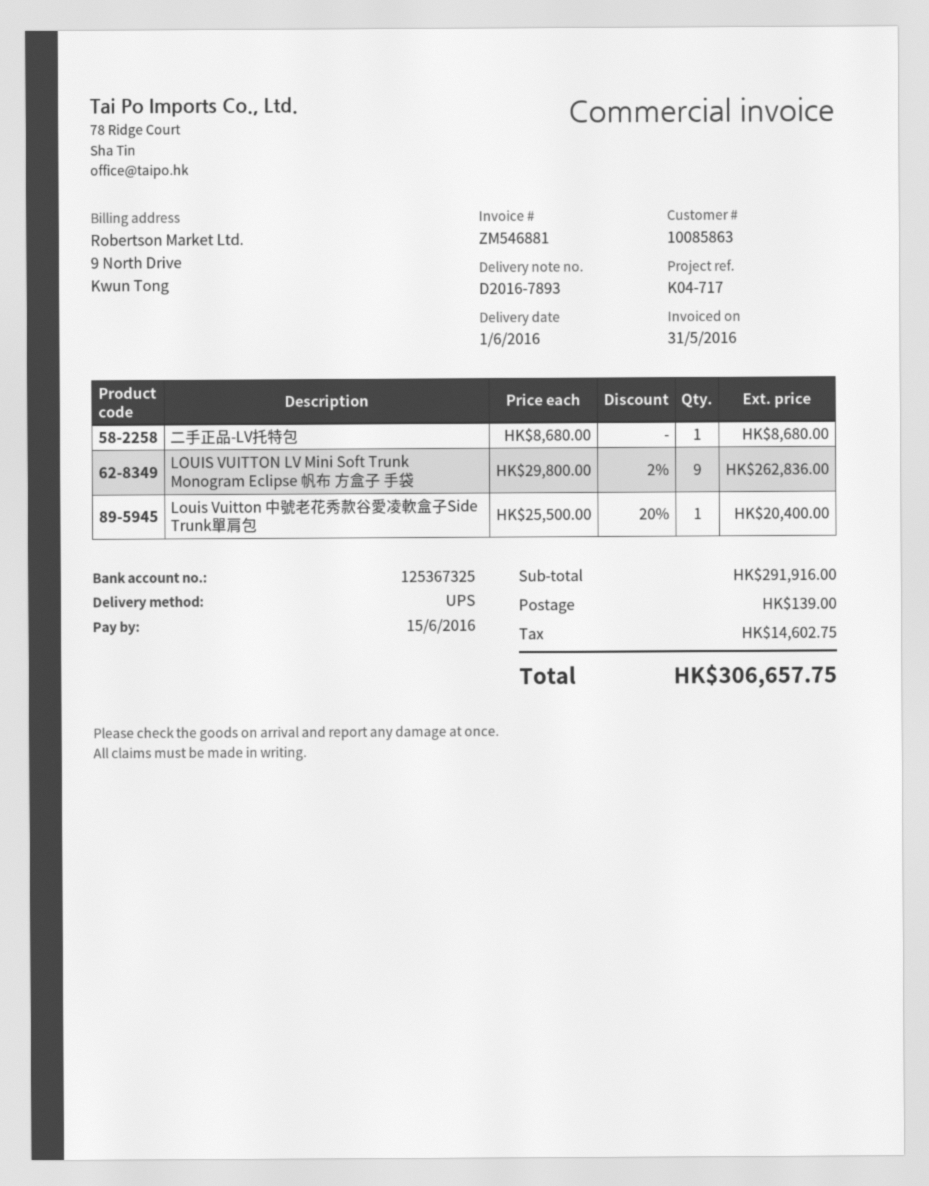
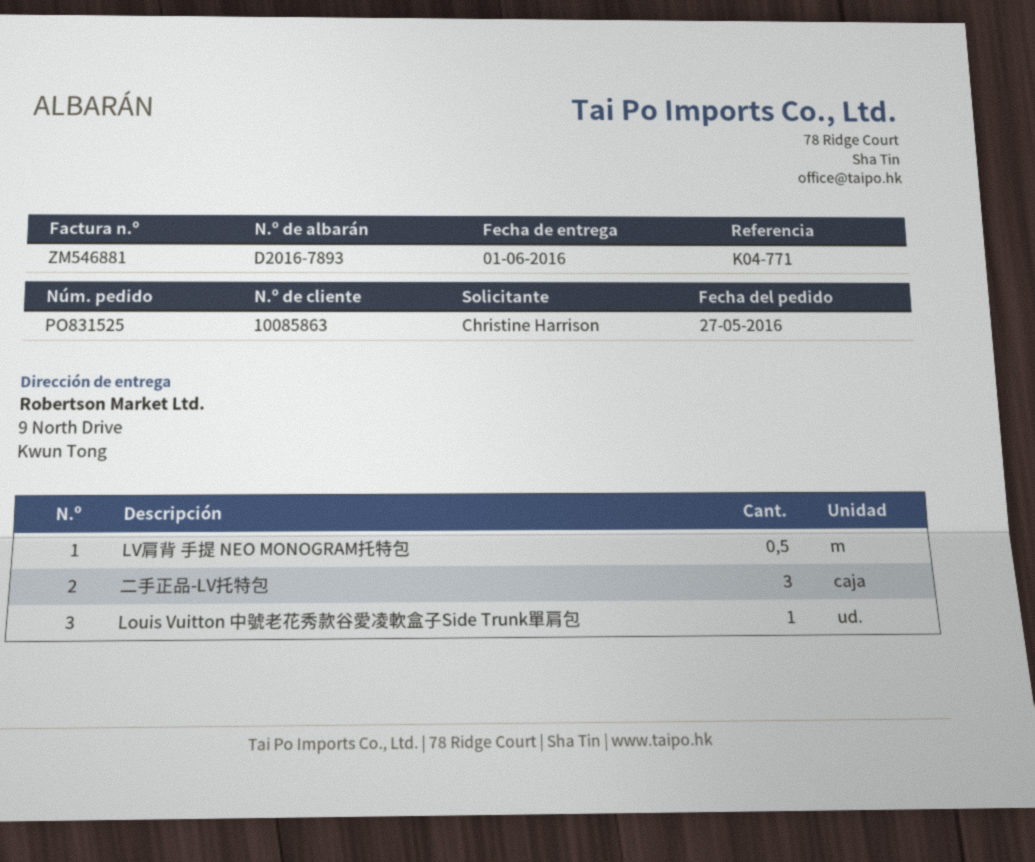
reference: K04-717 -> K04-771
二手正品-LV托特包: 1 -> 3
LOUIS VUITTON LV Mini Soft Trunk Monogram Eclipse 帆布 方盒子 手袋: 9 -> none
LV肩背 手提 NEO MONOGRAM托特包: none -> 0.5

